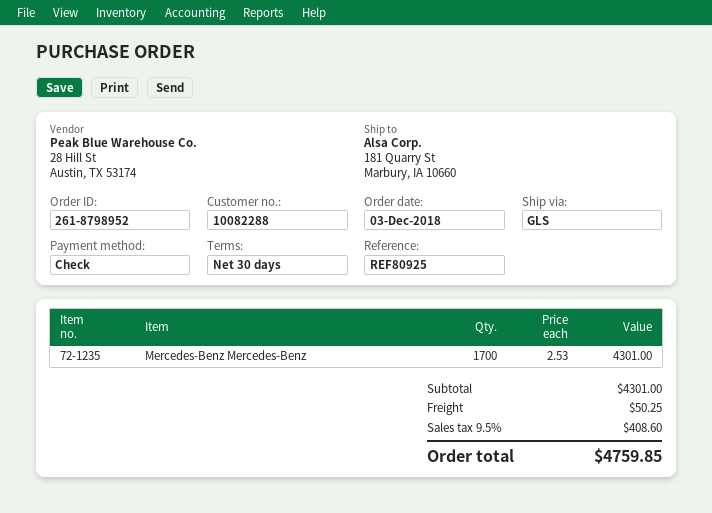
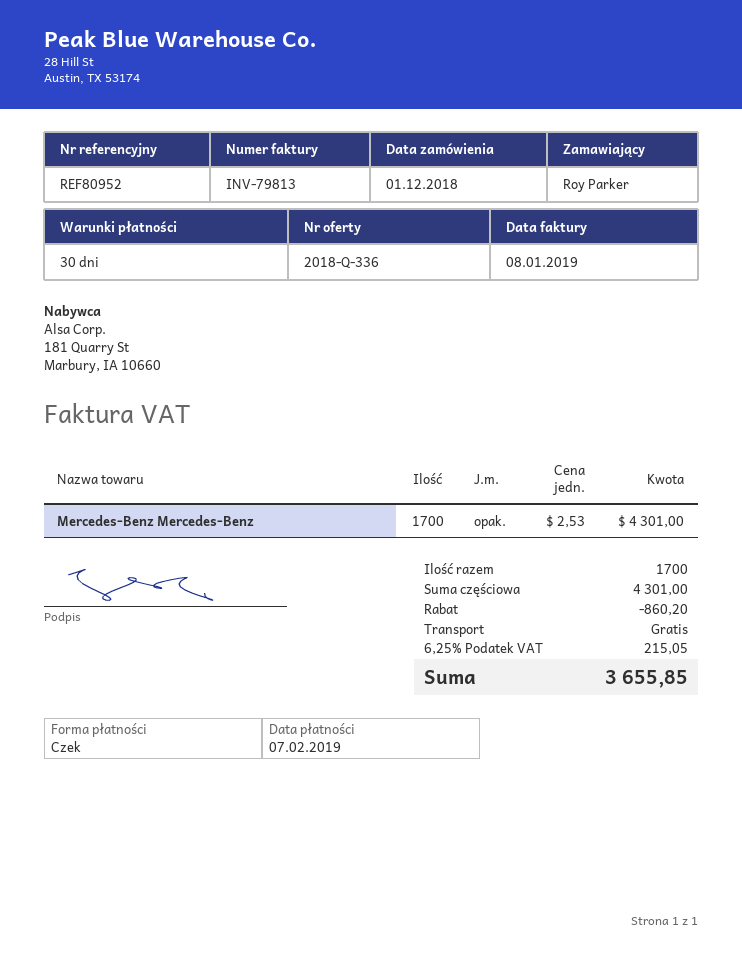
order date: 2018-12-03 -> 2018-12-01
reference: REF80925 -> REF80952
discount: none -> 860.20
shipping: 50.25 -> 0.00
tax: 9.5% = 408.60 -> 6.25% = 215.05
total: 4759.85 -> 3655.85

